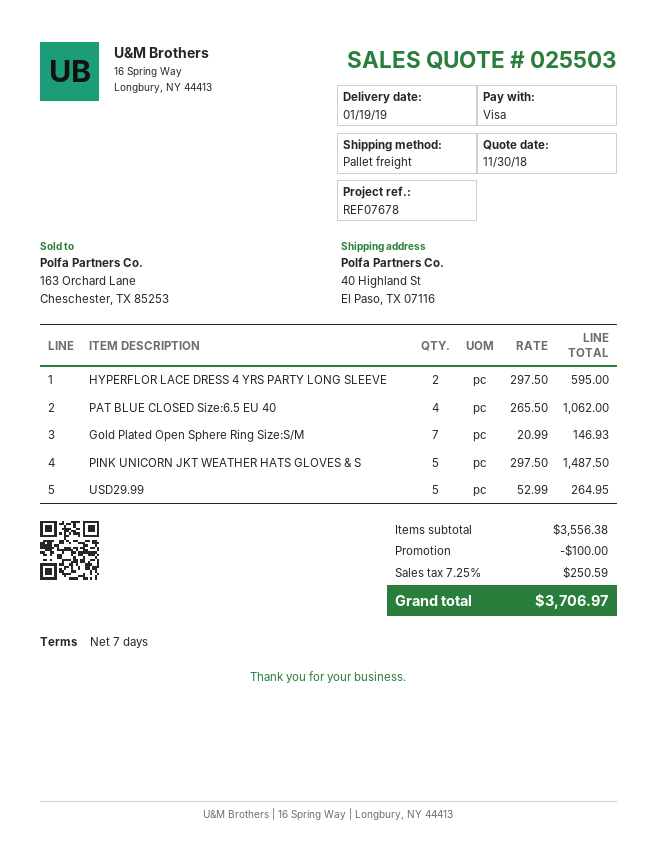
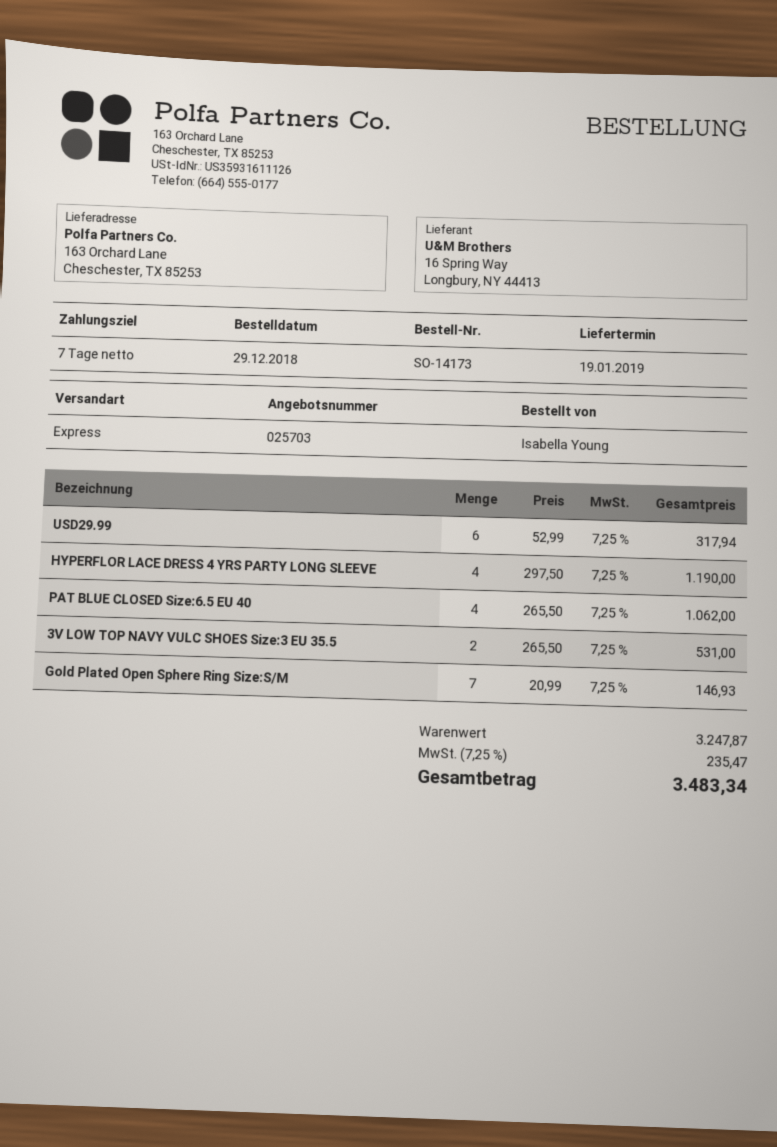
quote number: 025503 -> 025703
shipping method: pallet freight -> express
ship to: 40 Highland St, El Paso, TX 07116 -> 163 Orchard Lane, Cheschester, TX 85253
HYPERFLOR LACE DRESS 4 YRS PARTY LONG SLEEVE: 2 x 297.50 = 595.00 -> 4 x 297.50 = 1190.00
PINK UNICORN JKT WEATHER HATS GLOVES & S: 5 x 297.50 = 1487.50 -> none
USD29.99: 5 x 52.99 = 264.95 -> 6 x 52.99 = 317.94
3V LOW TOP NAVY VULC SHOES Size:3 EU 35.5: none -> 2 x 265.50 = 531.00
subtotal: 3556.38 -> 3247.87
discount: 100.00 -> none
tax: 7.25% = 250.59 -> 7.25% = 235.47
total: 3706.97 -> 3483.34

